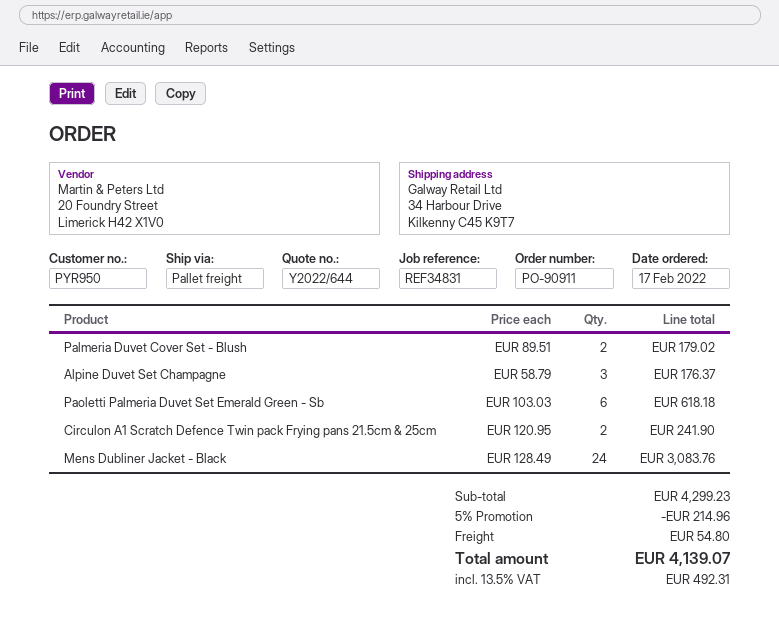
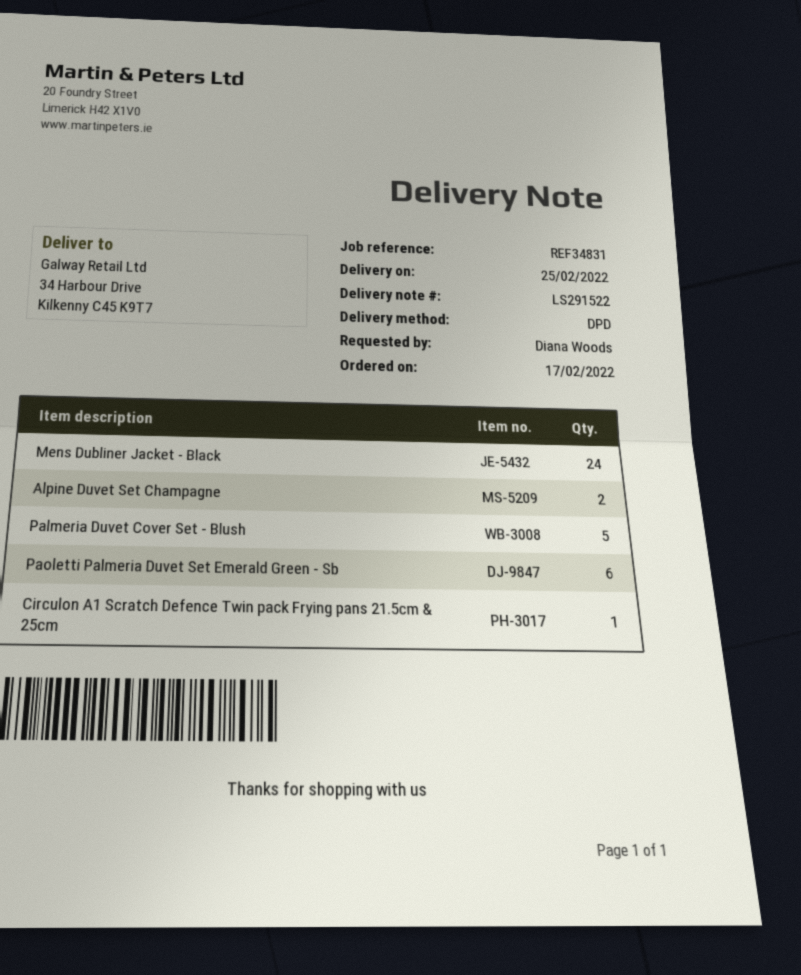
shipping method: pallet freight -> DPD
Palmeria Duvet Cover Set - Blush: 2 -> 5
Alpine Duvet Set Champagne: 3 -> 2
Circulon A1 Scratch Defence Twin pack Frying pans 21.5cm & 25cm: 2 -> 1

